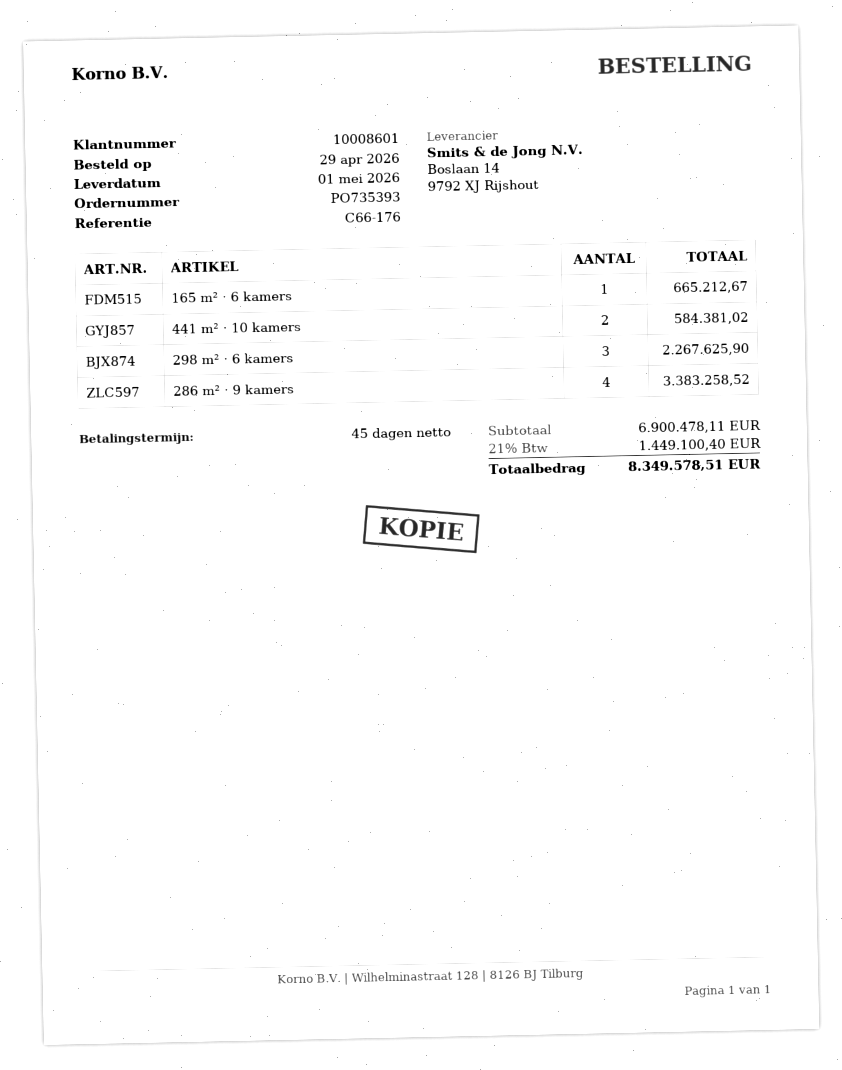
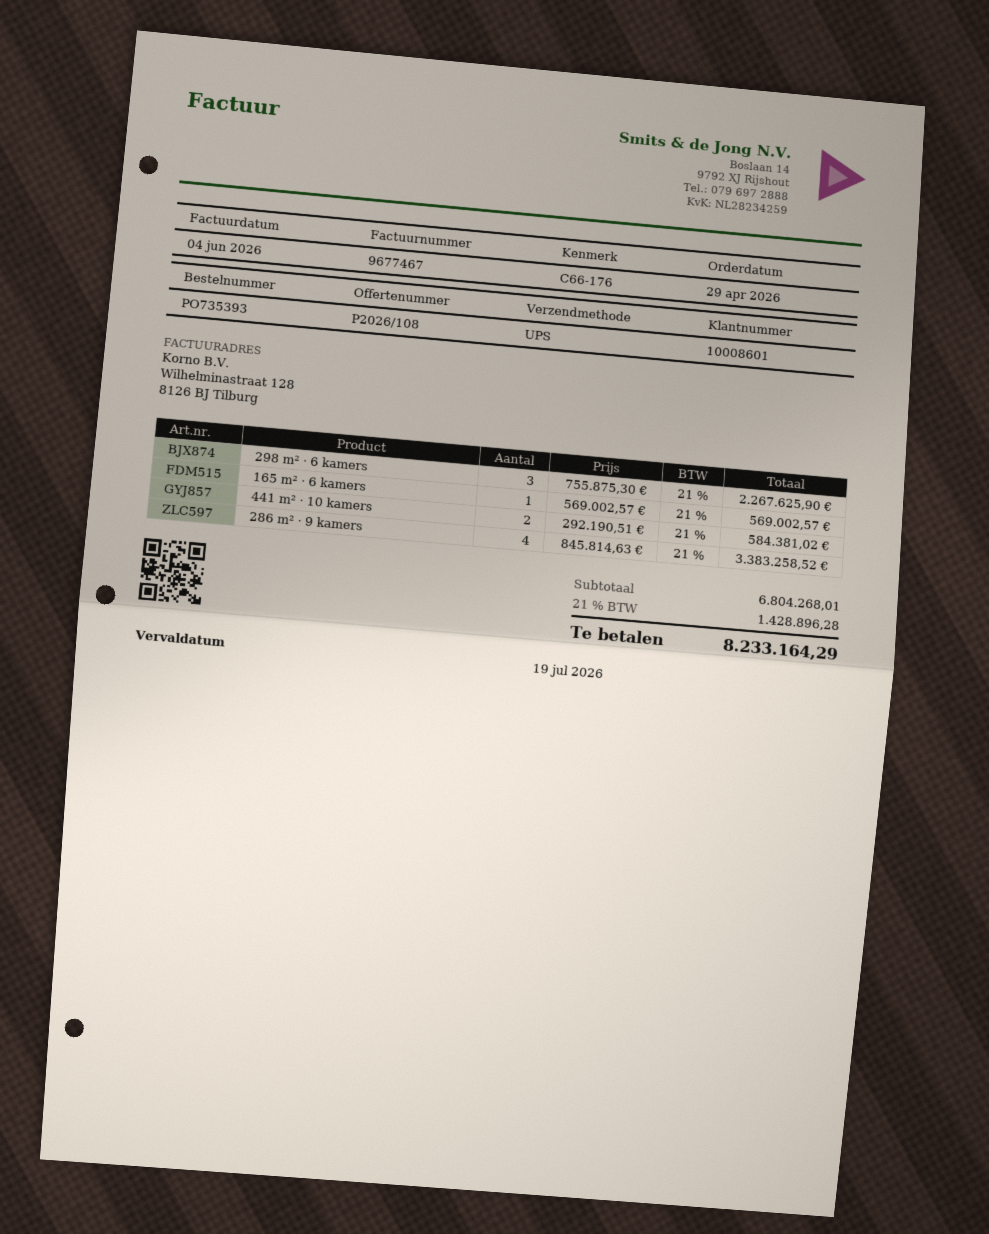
165 m² · 6 kamers: 1 for 665212.67 -> 1 for 569002.57
subtotal: 6900478.11 -> 6804268.01
tax: 21% = 1449100.40 -> 21% = 1428896.28
total: 8349578.51 -> 8233164.29

